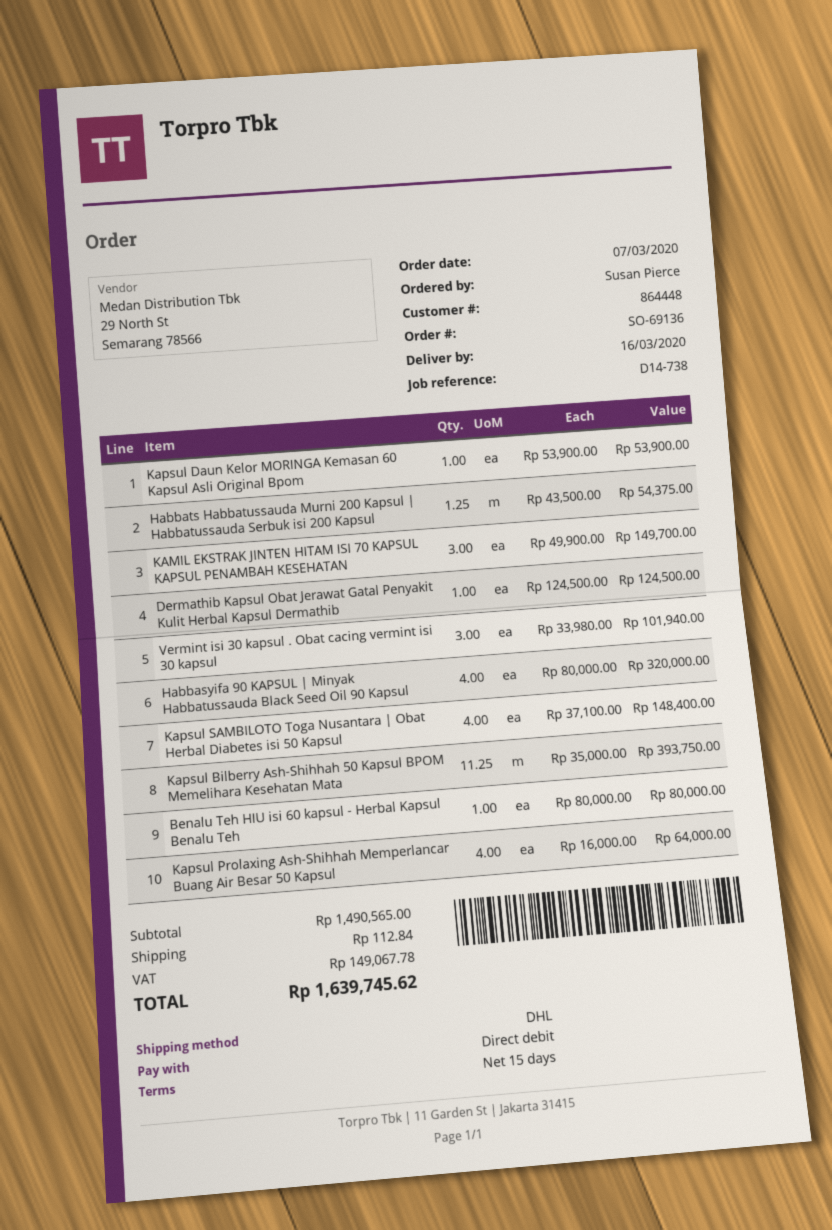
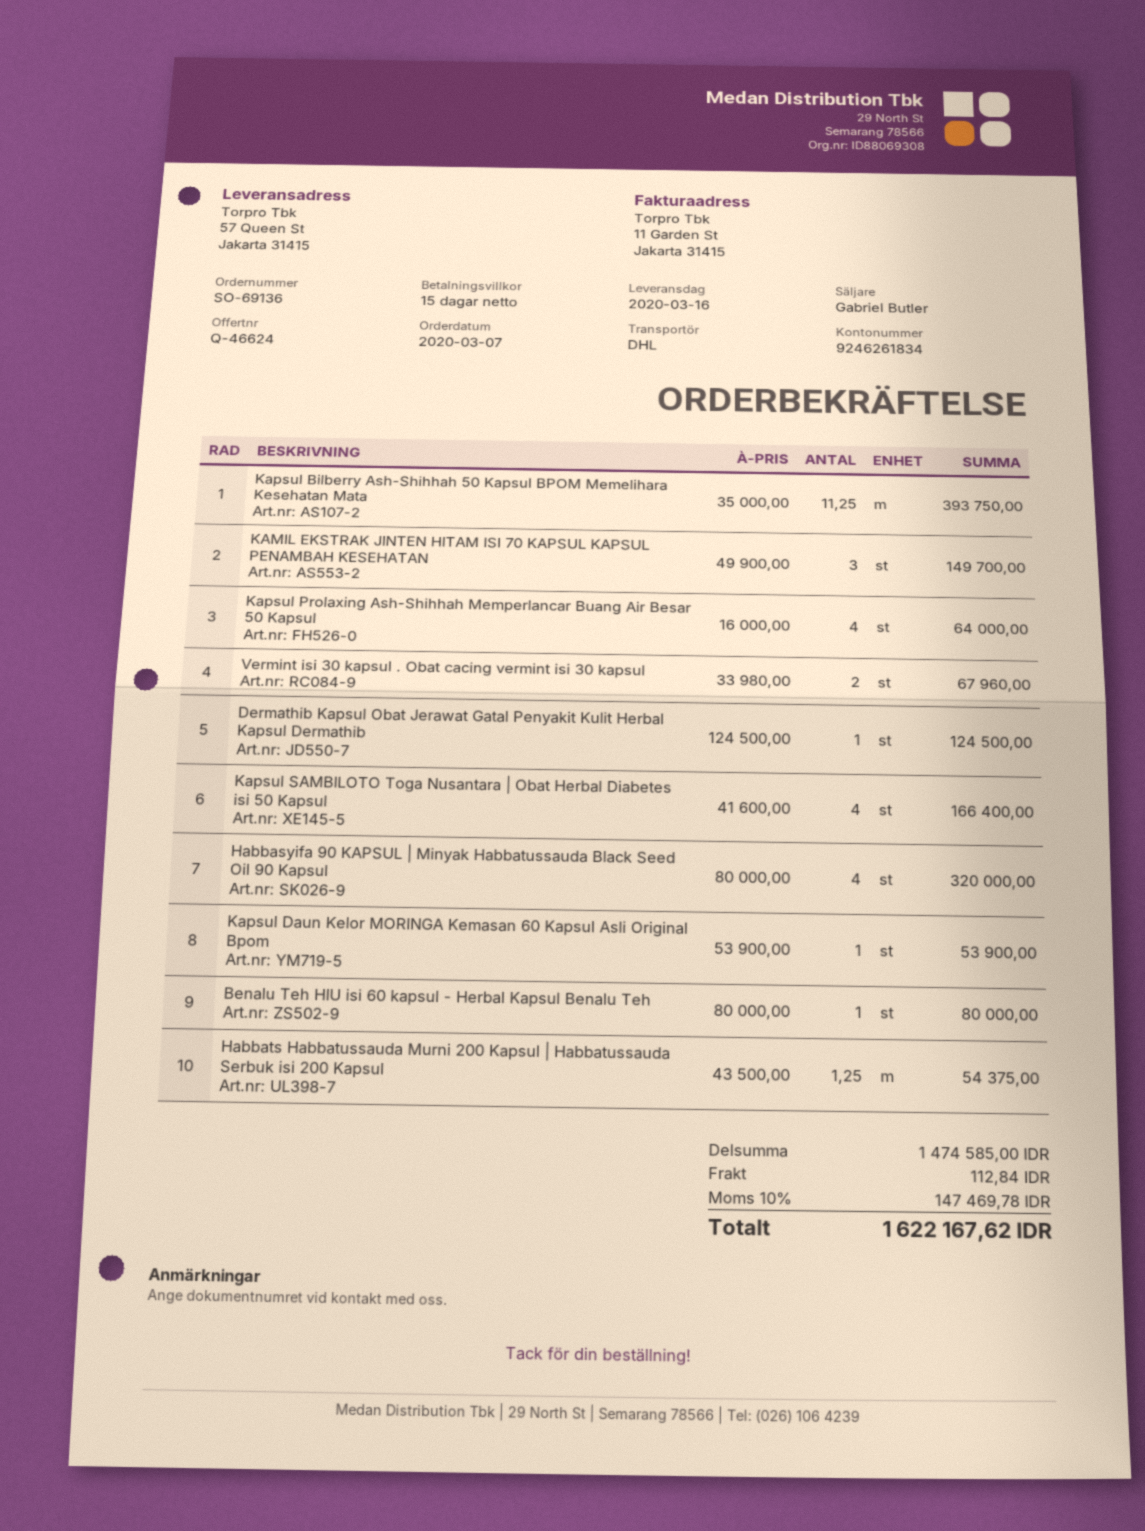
Vermint isi 30 kapsul . Obat cacing vermint isi 30 kapsul: 3 x 33980.00 = 101940.00 -> 2 x 33980.00 = 67960.00
Kapsul SAMBILOTO Toga Nusantara | Obat Herbal Diabetes isi 50 Kapsul: 4 x 37100.00 = 148400.00 -> 4 x 41600.00 = 166400.00
subtotal: 1490565.00 -> 1474585.00
tax: 149067.78 -> 147469.78
total: 1639745.62 -> 1622167.62

